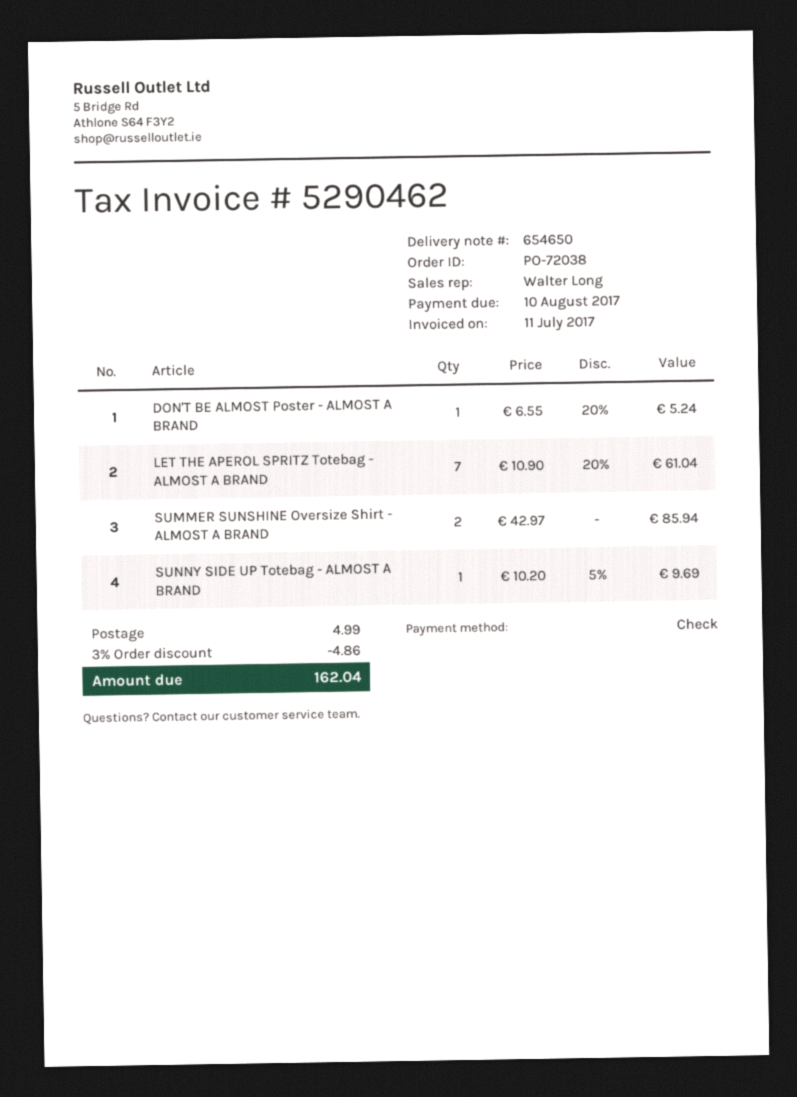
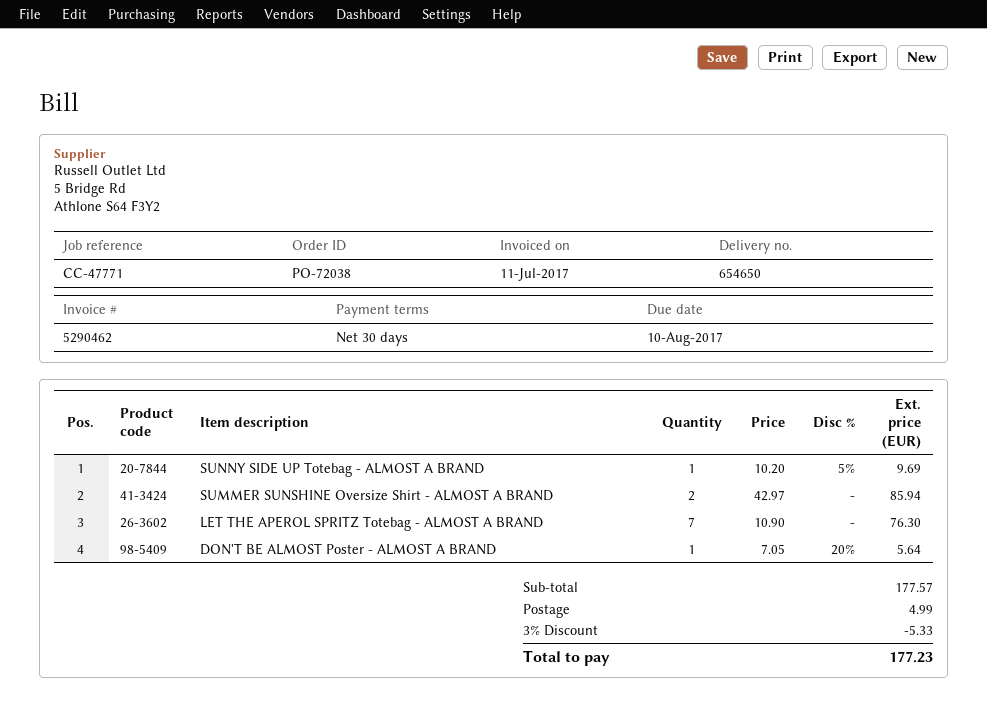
DON'T BE ALMOST Poster - ALMOST A BRAND: 1 x 6.55 - 20% = 5.24 -> 1 x 7.05 - 20% = 5.64
LET THE APEROL SPRITZ Totebag - ALMOST A BRAND: 7 x 10.90 - 20% = 61.04 -> 7 x 10.90 = 76.30
discount: 3% = 4.86 -> 3% = 5.33
total: 162.04 -> 177.23

